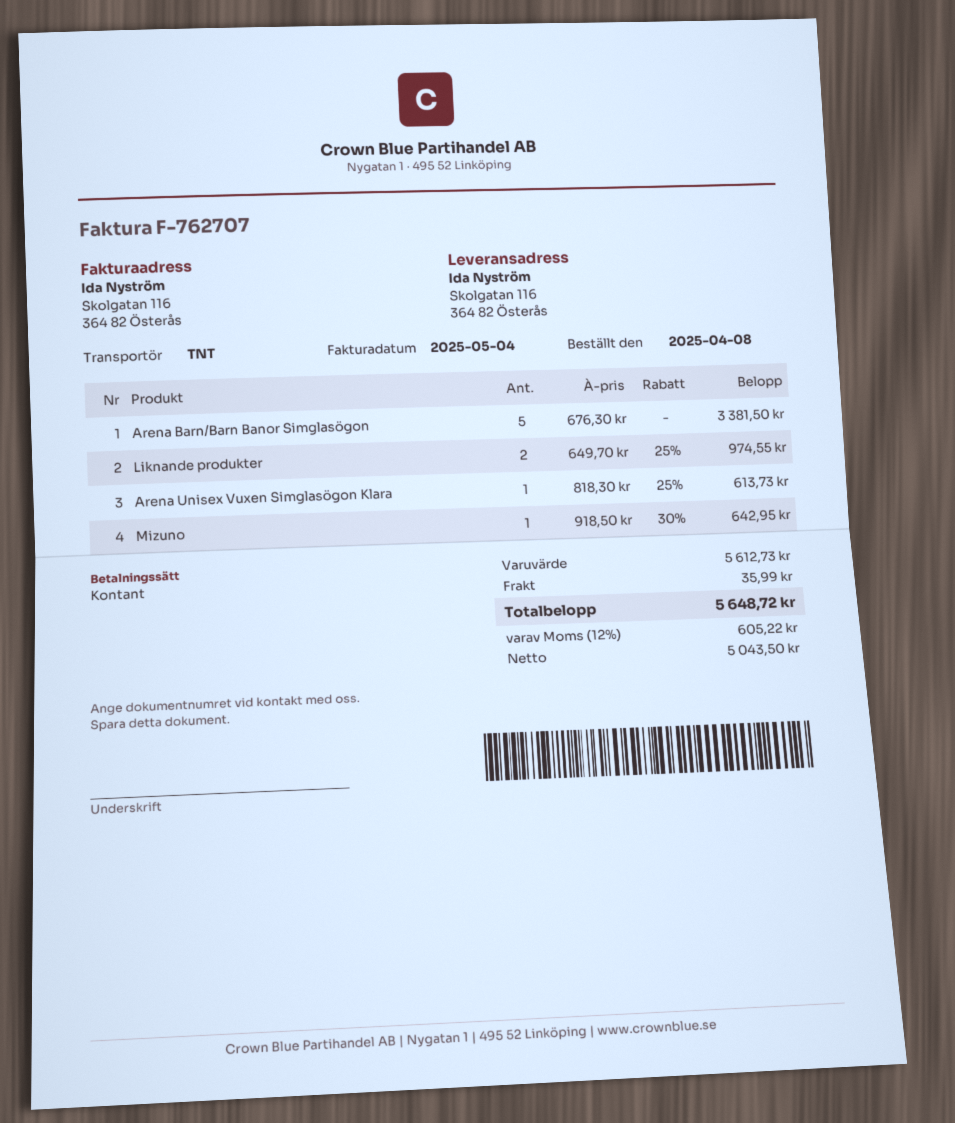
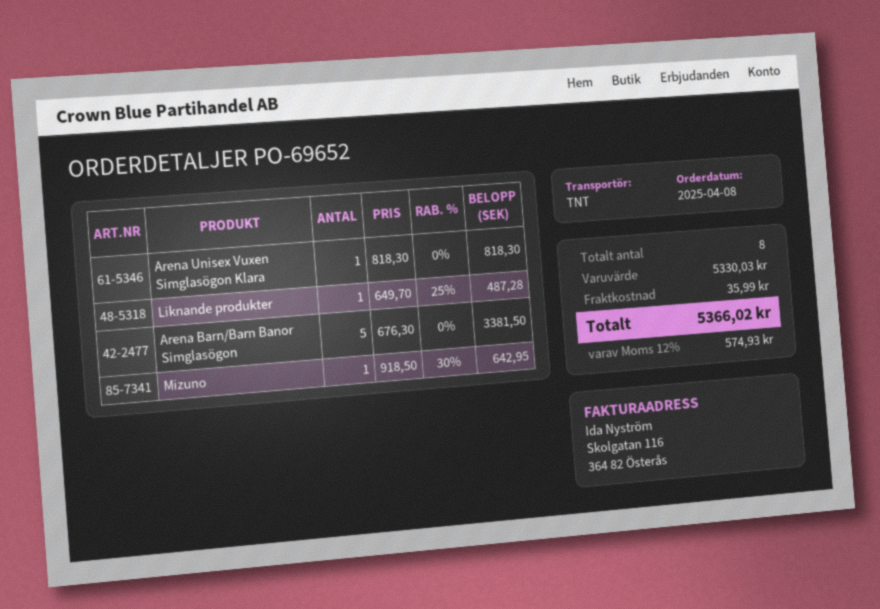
Liknande produkter: 2 x 649.70 - 25% = 974.55 -> 1 x 649.70 - 25% = 487.28
Arena Unisex Vuxen Simglasögon Klara: 1 x 818.30 - 25% = 613.73 -> 1 x 818.30 = 818.30
subtotal: 5612.73 -> 5330.03
tax: 12% = 605.22 -> 12% = 574.93
total: 5648.72 -> 5366.02

